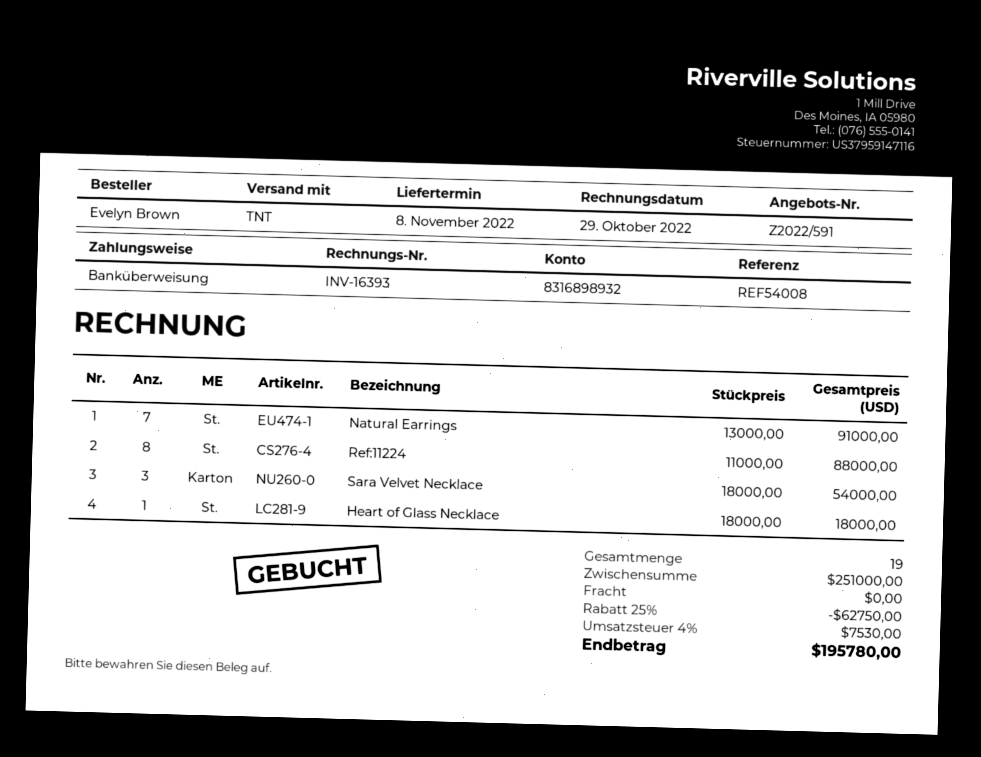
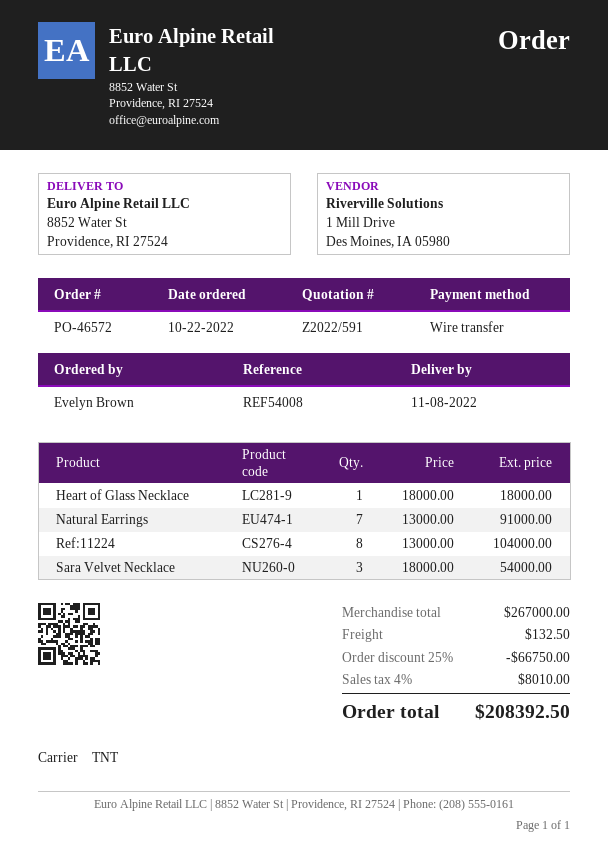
Ref:11224: 8 x 11000.00 = 88000.00 -> 8 x 13000.00 = 104000.00
subtotal: 251000.00 -> 267000.00
discount: 25% = 62750.00 -> 25% = 66750.00
shipping: 0.00 -> 132.50
tax: 4% = 7530.00 -> 4% = 8010.00
total: 195780.00 -> 208392.50

